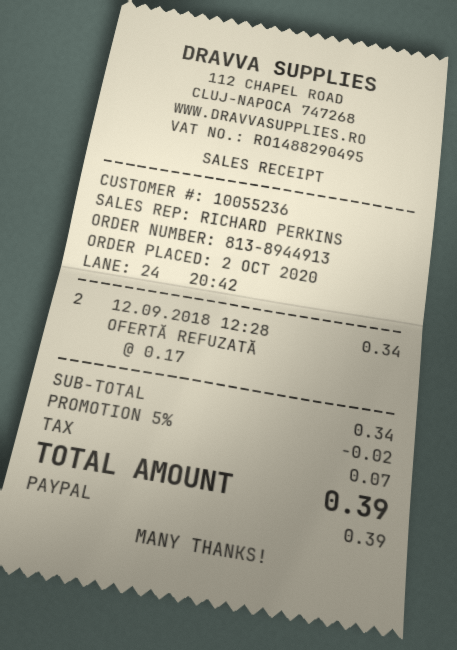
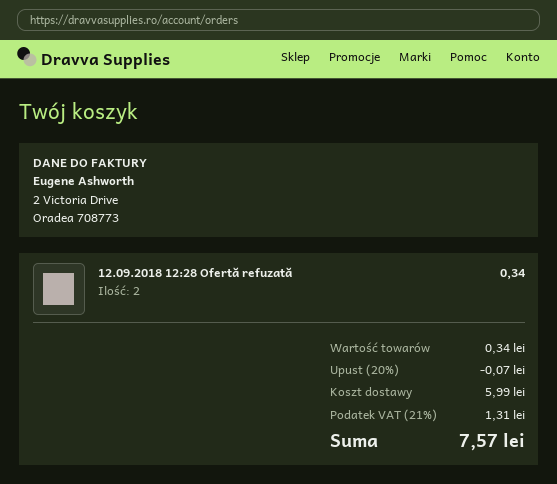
discount: 5% = 0.02 -> 20% = 0.07
shipping: none -> 5.99
tax: 0.07 -> 1.31
total: 0.39 -> 7.57

